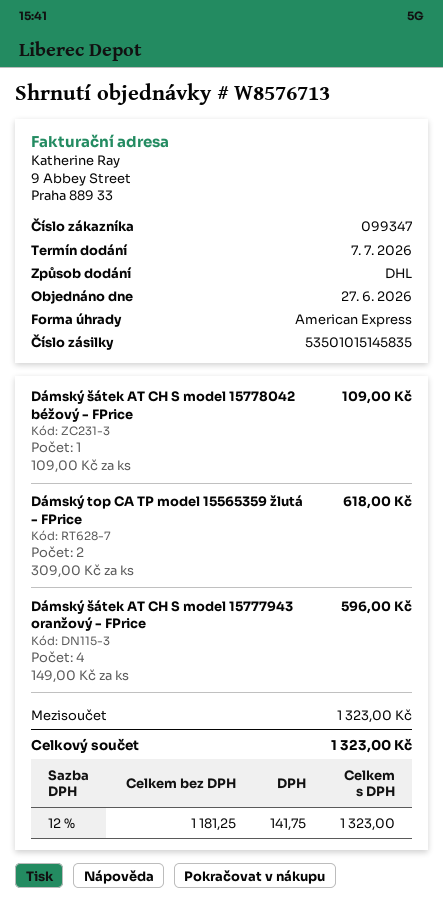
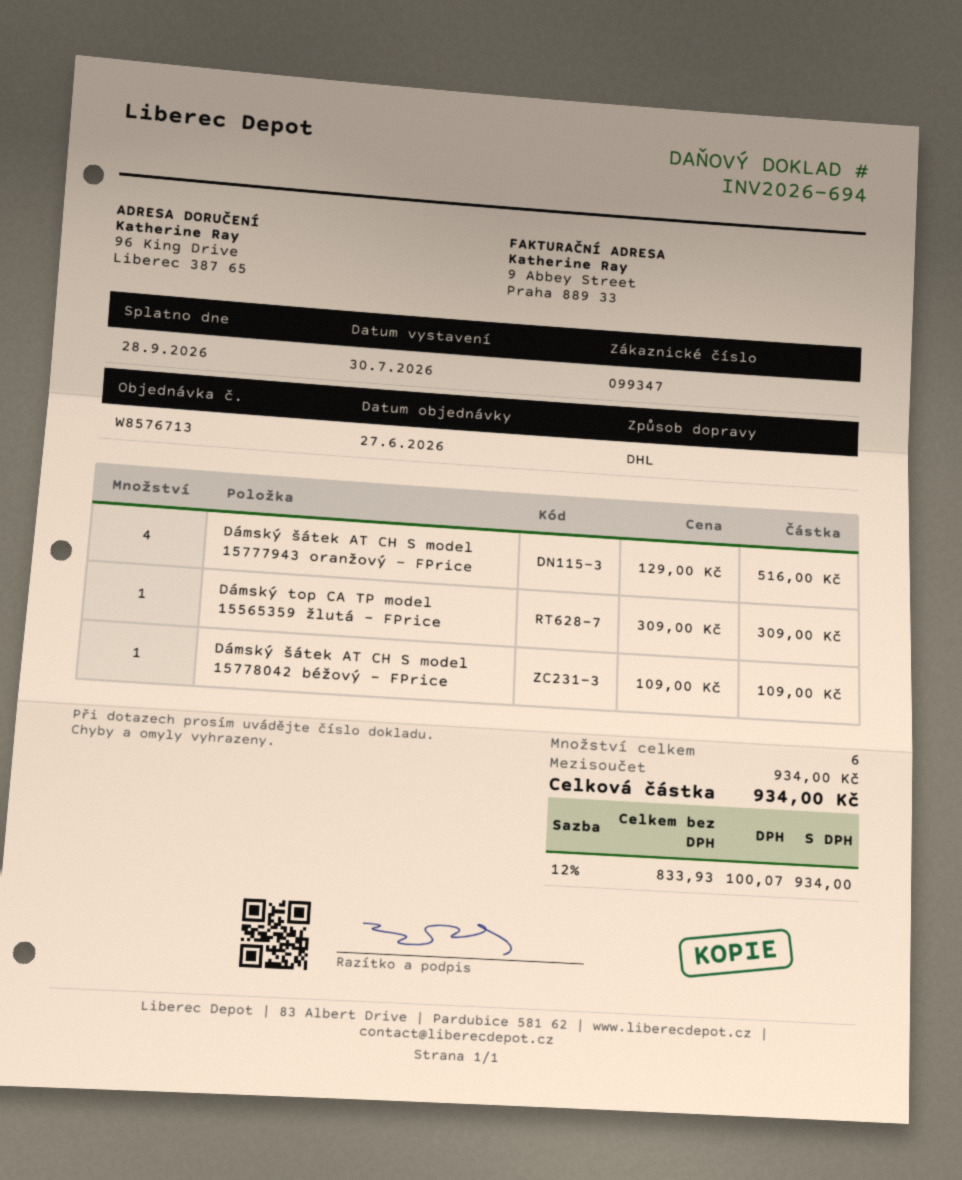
Dámský top CA TP model 15565359 žlutá - FPrice: 2 x 309.00 = 618.00 -> 1 x 309.00 = 309.00
Dámský šátek AT CH S model 15777943 oranžový - FPrice: 4 x 149.00 = 596.00 -> 4 x 129.00 = 516.00
subtotal: 1323.00 -> 934.00
net: 1181.25 -> 833.93
tax: 12% = 141.75 -> 12% = 100.07
total: 1323.00 -> 934.00

